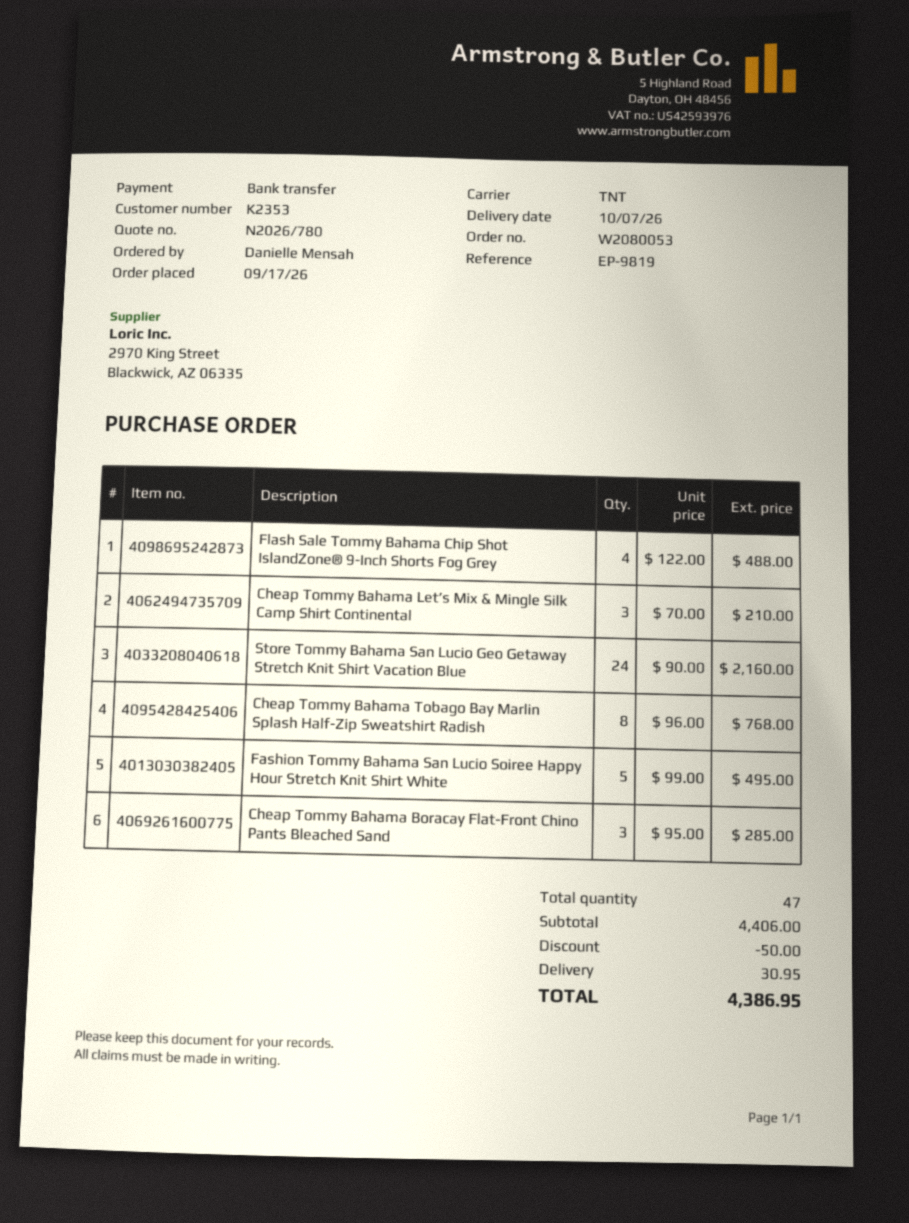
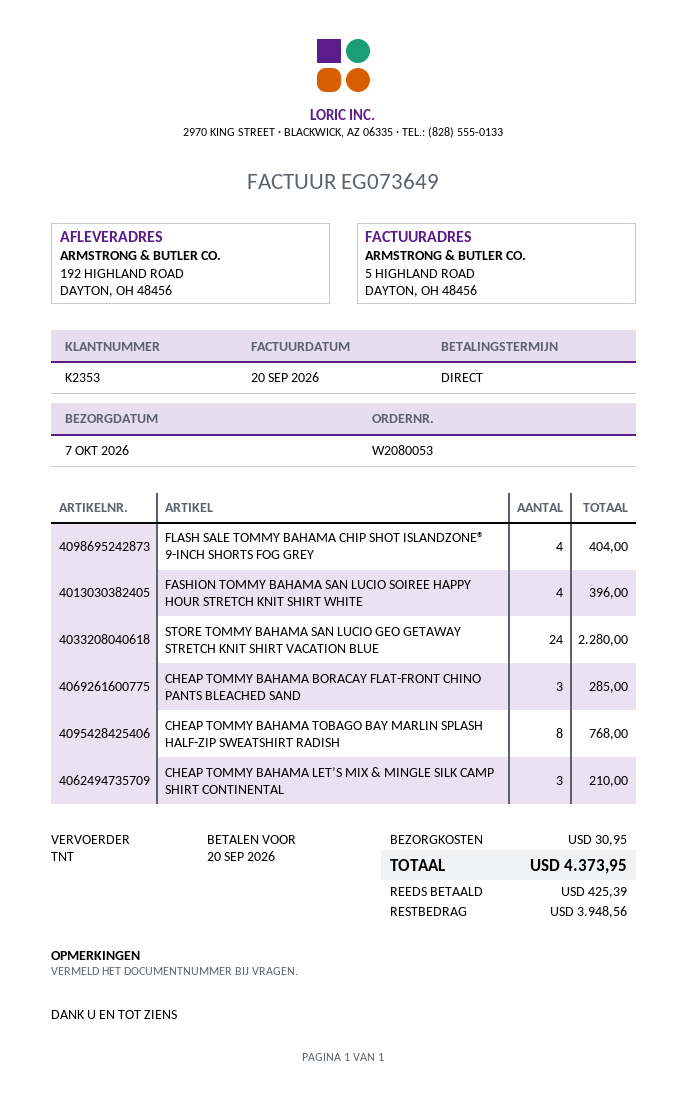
Flash Sale Tommy Bahama Chip Shot IslandZone® 9-Inch Shorts Fog Grey: 4 for 488.00 -> 4 for 404.00
Store Tommy Bahama San Lucio Geo Getaway Stretch Knit Shirt Vacation Blue: 24 for 2160.00 -> 24 for 2280.00
Fashion Tommy Bahama San Lucio Soiree Happy Hour Stretch Knit Shirt White: 5 for 495.00 -> 4 for 396.00
discount: 50.00 -> none
total: 4386.95 -> 4373.95

